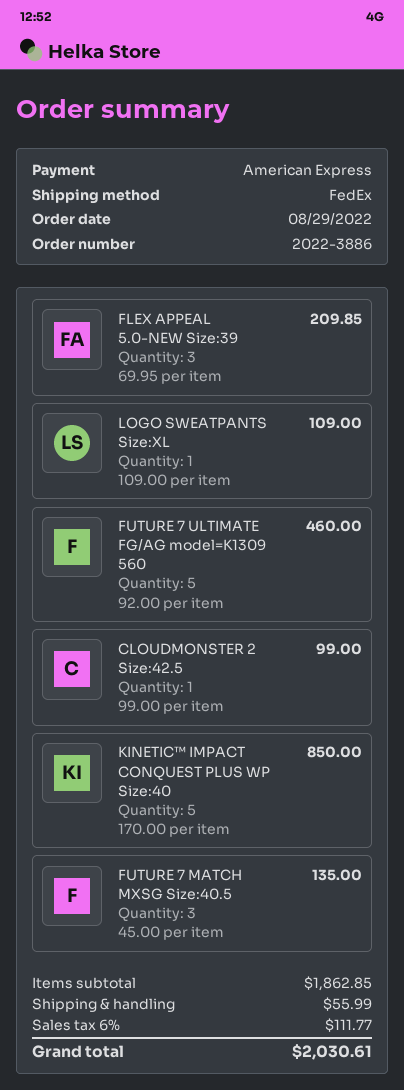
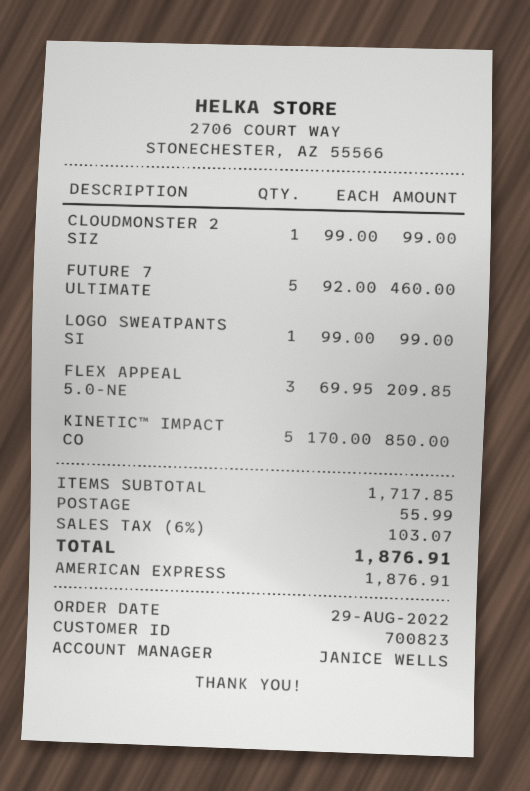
LOGO SWEATPANTS Size:XL: 1 x 109.00 = 109.00 -> 1 x 99.00 = 99.00
FUTURE 7 MATCH MXSG Size:40.5: 3 x 45.00 = 135.00 -> none
subtotal: 1862.85 -> 1717.85
tax: 6% = 111.77 -> 6% = 103.07
total: 2030.61 -> 1876.91

